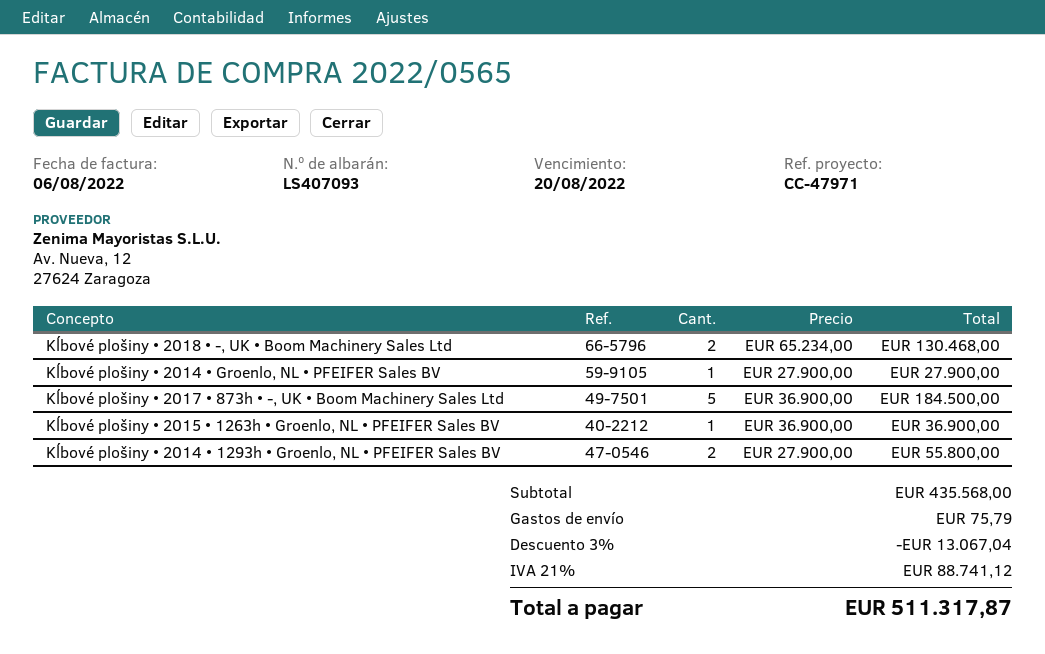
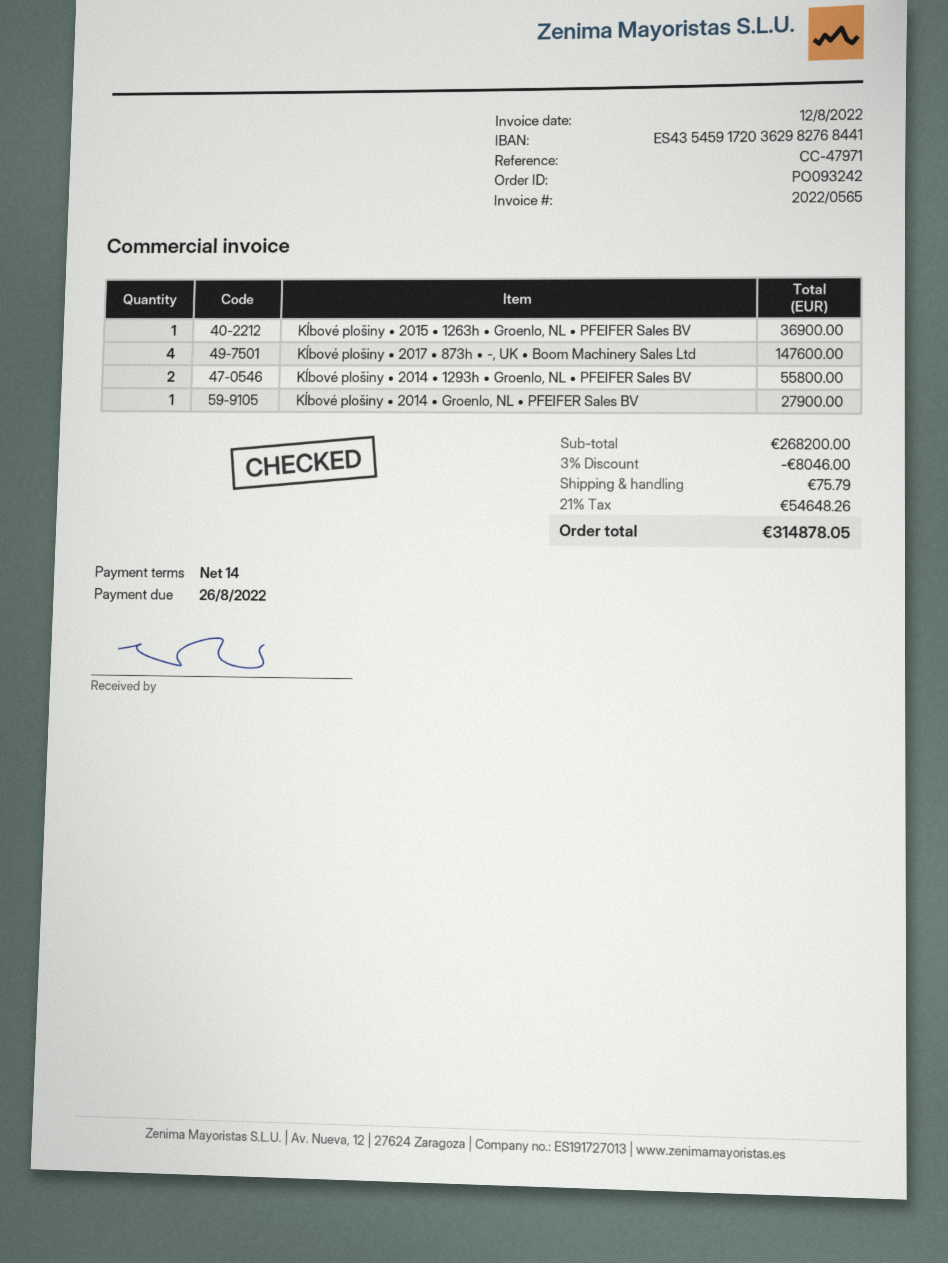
invoice date: 2022-08-06 -> 2022-08-12
due date: 2022-08-20 -> 2022-08-26
Kĺbové plošiny • 2018 • -, UK • Boom Machinery Sales Ltd: 2 for 130468.00 -> none
Kĺbové plošiny • 2017 • 873h • -, UK • Boom Machinery Sales Ltd: 5 for 184500.00 -> 4 for 147600.00
subtotal: 435568.00 -> 268200.00
discount: 3% = 13067.04 -> 3% = 8046.00
tax: 21% = 88741.12 -> 21% = 54648.26
total: 511317.87 -> 314878.05

